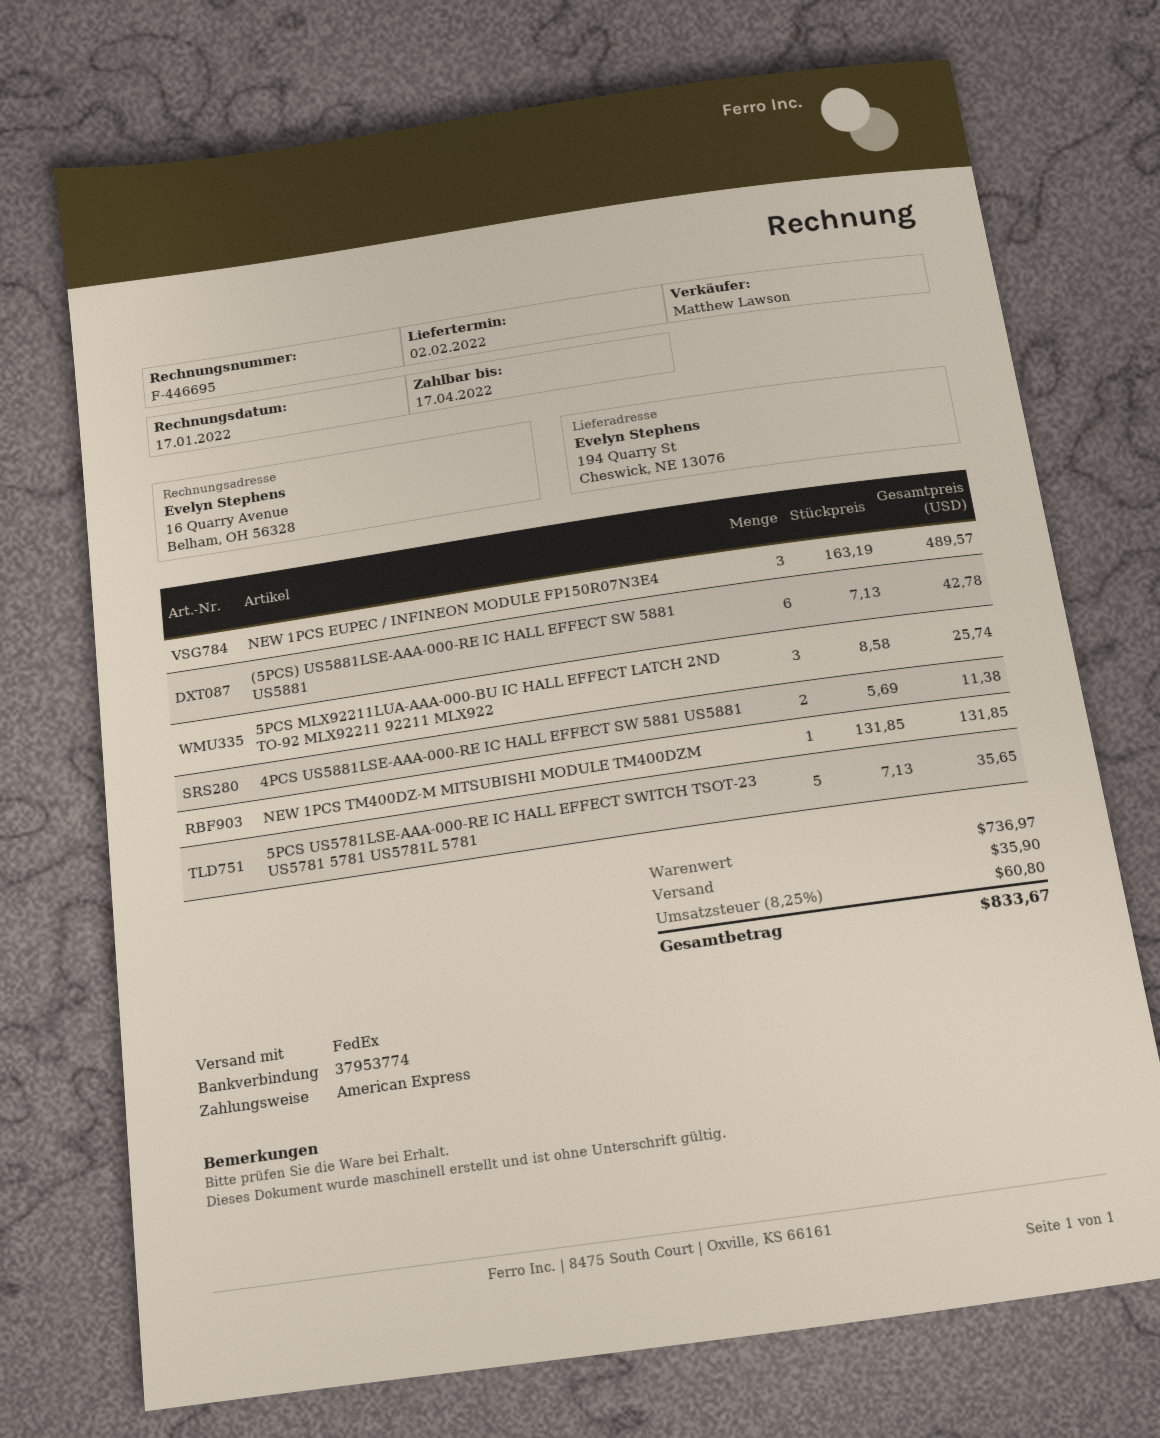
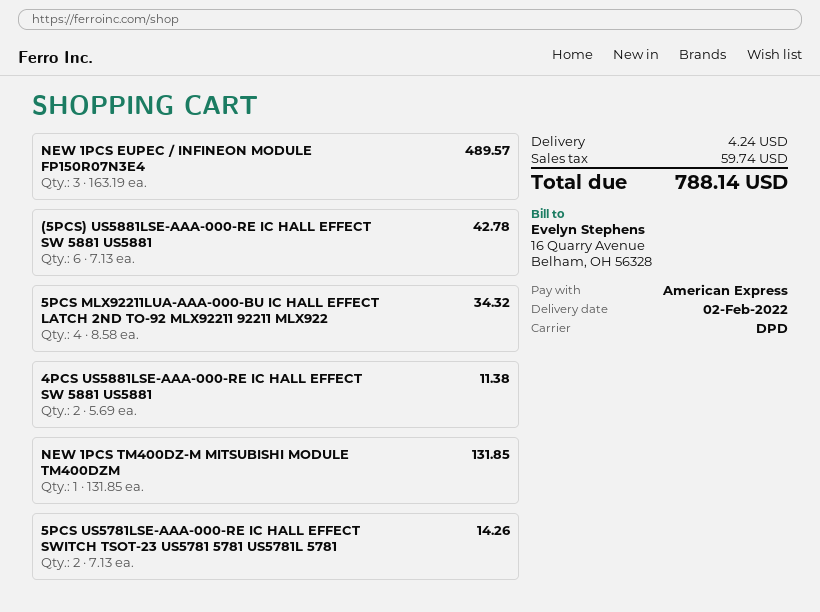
shipping method: FedEx -> DPD
5PCS MLX92211LUA-AAA-000-BU IC HALL EFFECT LATCH 2ND TO-92 MLX92211 92211 MLX922: 3 x 8.58 = 25.74 -> 4 x 8.58 = 34.32
5PCS US5781LSE-AAA-000-RE IC HALL EFFECT SWITCH TSOT-23 US5781 5781 US5781L 5781: 5 x 7.13 = 35.65 -> 2 x 7.13 = 14.26
shipping: 35.90 -> 4.24
tax: 60.80 -> 59.74
total: 833.67 -> 788.14

